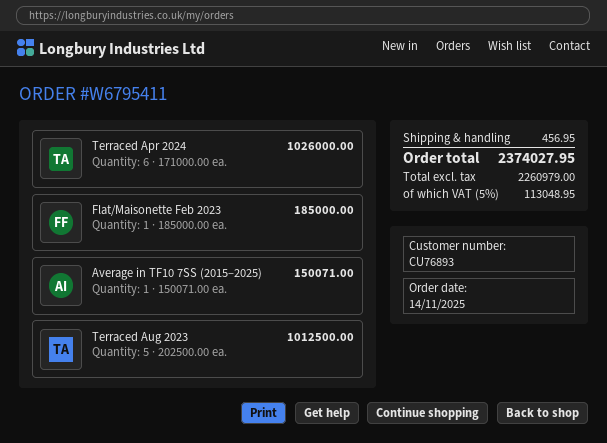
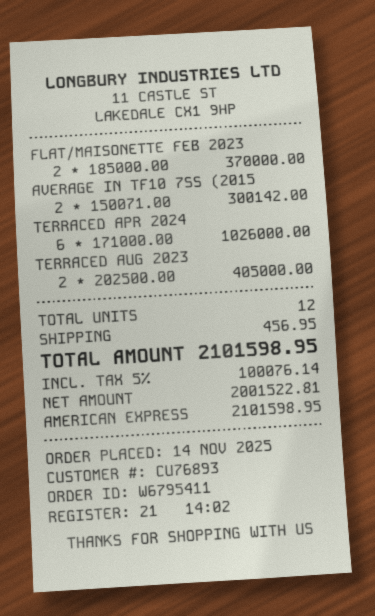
Flat/Maisonette Feb 2023: 1 x 185000.00 = 185000.00 -> 2 x 185000.00 = 370000.00
Average in TF10 7SS (2015–2025): 1 x 150071.00 = 150071.00 -> 2 x 150071.00 = 300142.00
Terraced Aug 2023: 5 x 202500.00 = 1012500.00 -> 2 x 202500.00 = 405000.00
net: 2260979.00 -> 2001522.81
tax: 5% = 113048.95 -> 5% = 100076.14
total: 2374027.95 -> 2101598.95

